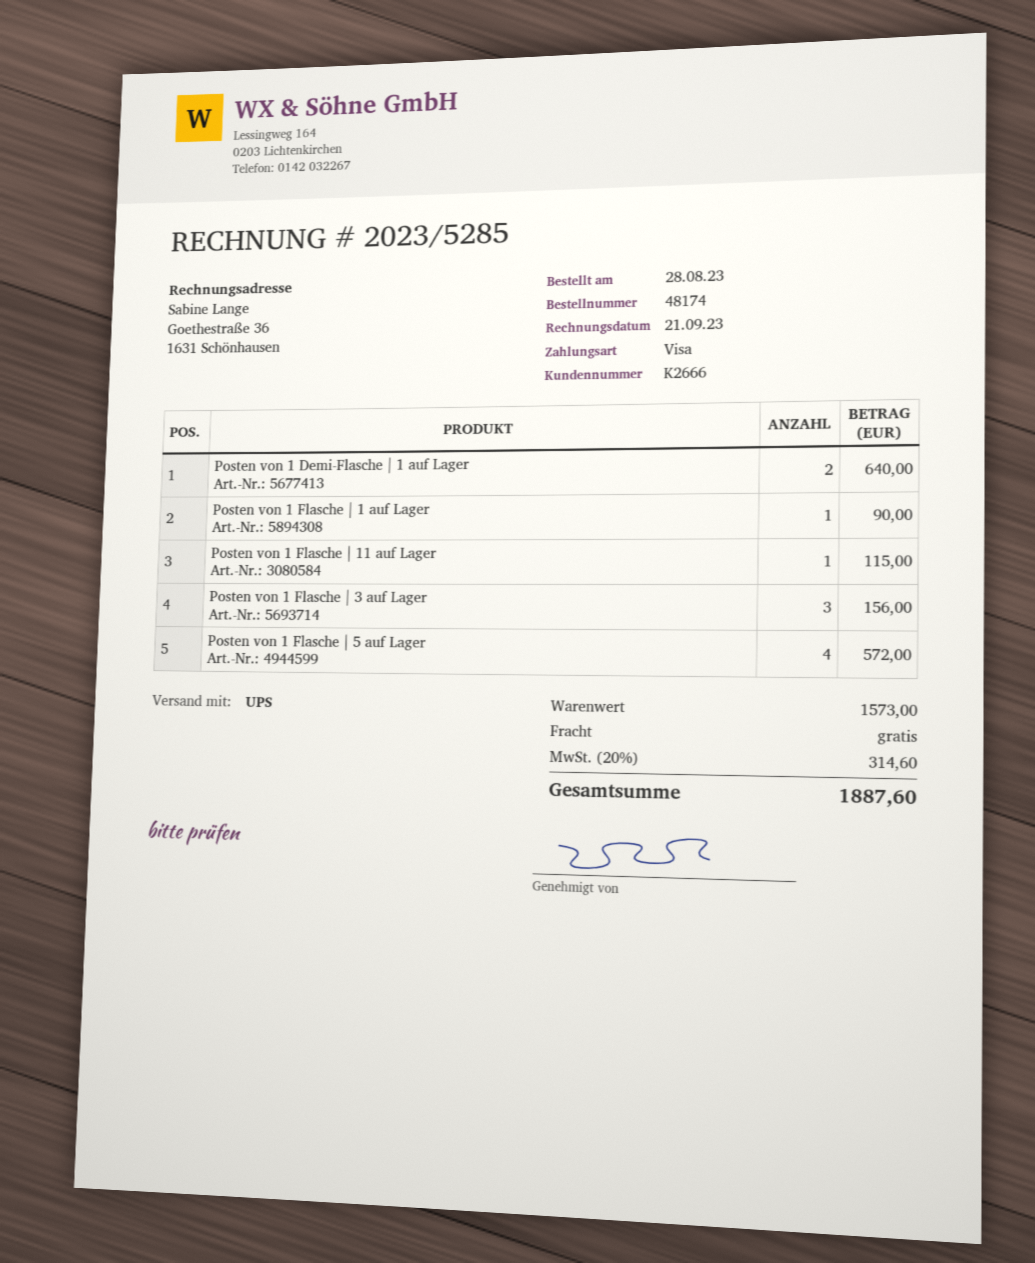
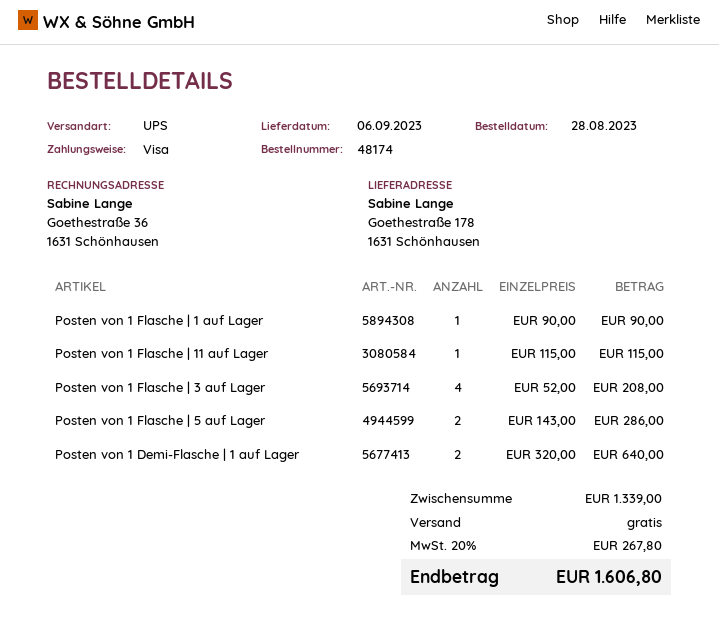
Posten von 1 Flasche | 3 auf Lager: 3 for 156.00 -> 4 for 208.00
Posten von 1 Flasche | 5 auf Lager: 4 for 572.00 -> 2 for 286.00
subtotal: 1573.00 -> 1339.00
tax: 20% = 314.60 -> 20% = 267.80
total: 1887.60 -> 1606.80

